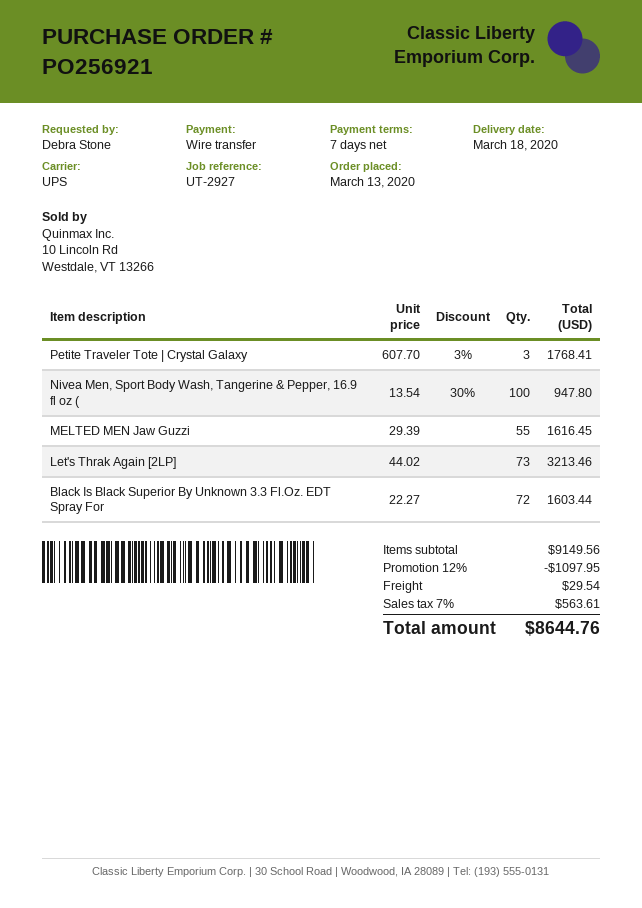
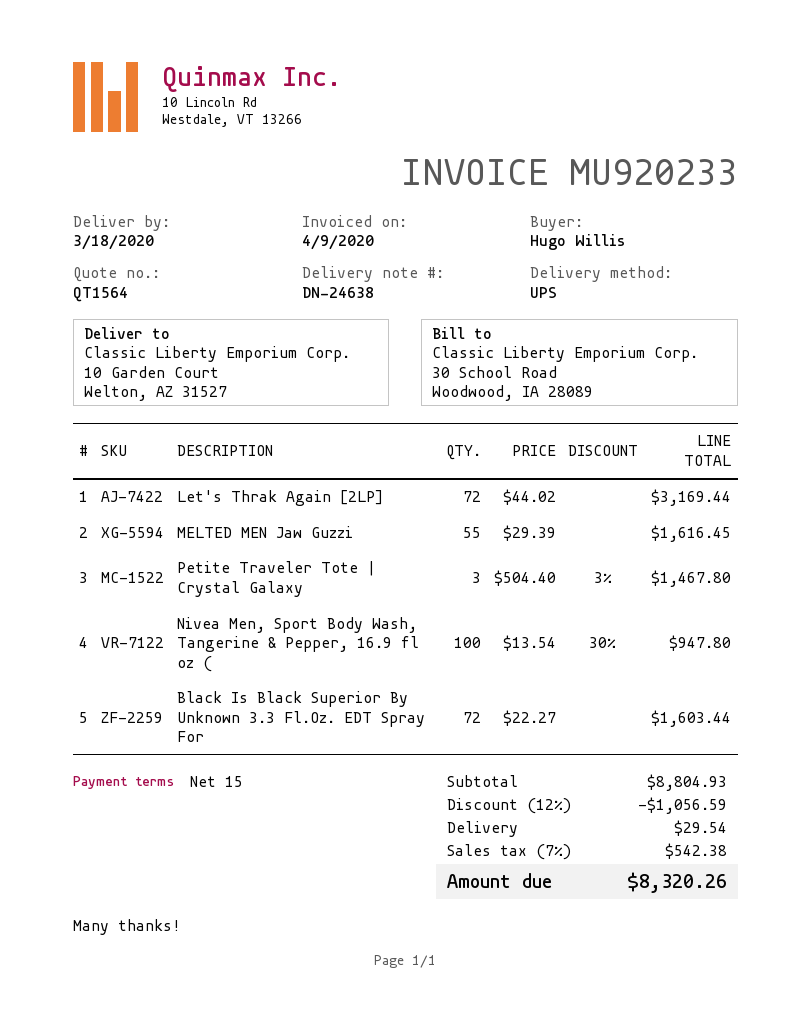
payment terms: 7 days -> 15 days
ordered by: Debra Stone -> Hugo Willis
Petite Traveler Tote | Crystal Galaxy: 3 x 607.70 - 3% = 1768.41 -> 3 x 504.40 - 3% = 1467.80
Let's Thrak Again [2LP]: 73 x 44.02 = 3213.46 -> 72 x 44.02 = 3169.44
subtotal: 9149.56 -> 8804.93
discount: 12% = 1097.95 -> 12% = 1056.59
tax: 7% = 563.61 -> 7% = 542.38
total: 8644.76 -> 8320.26

